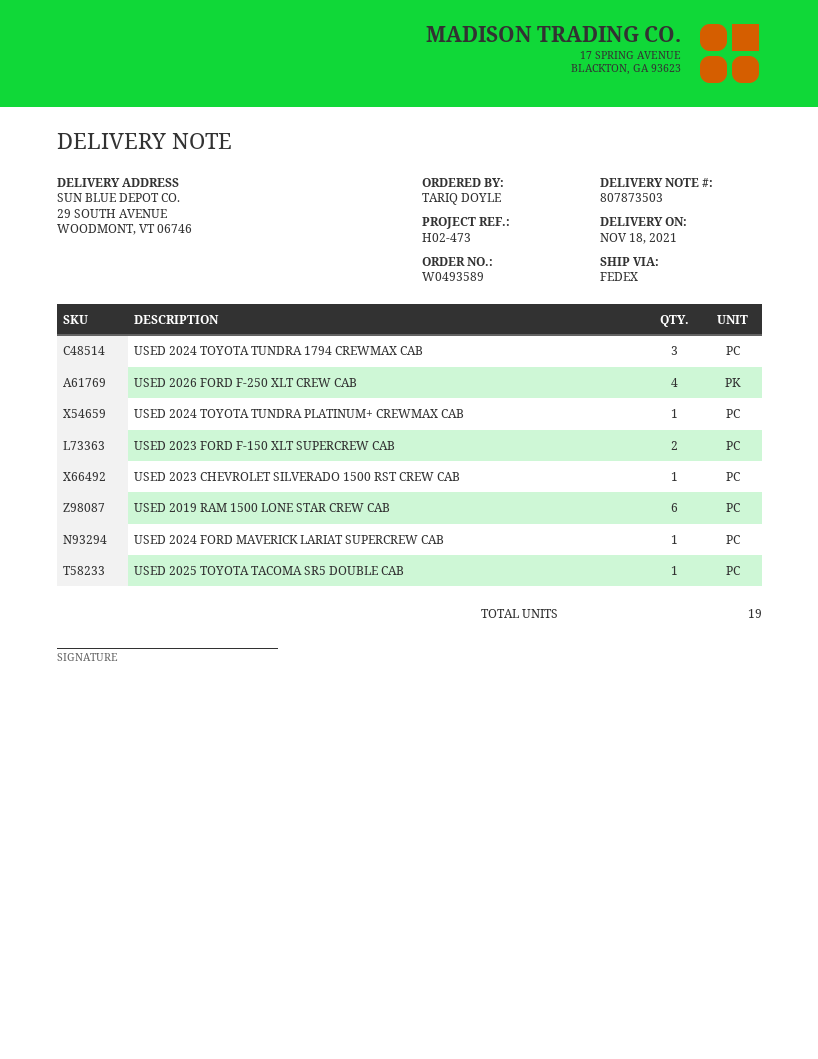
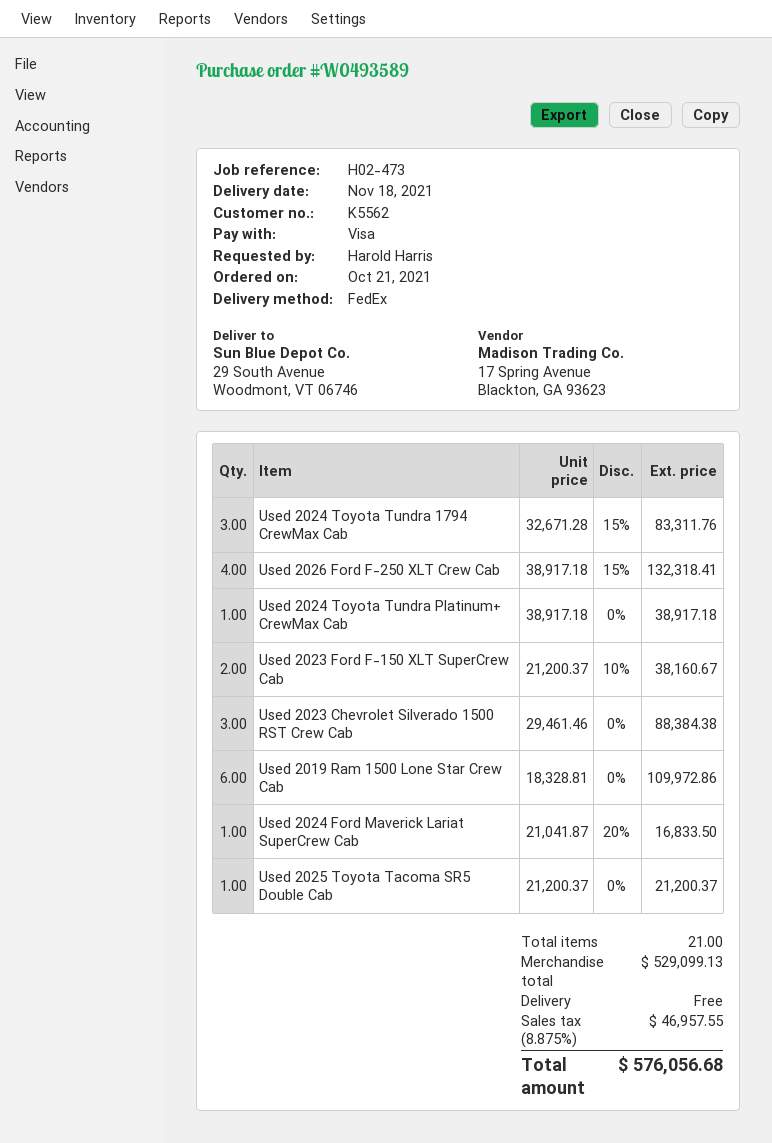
ordered by: TARIQ DOYLE -> Harold Harris
USED 2023 CHEVROLET SILVERADO 1500 RST CREW CAB: 1 -> 3
total quantity: 19 -> 21

